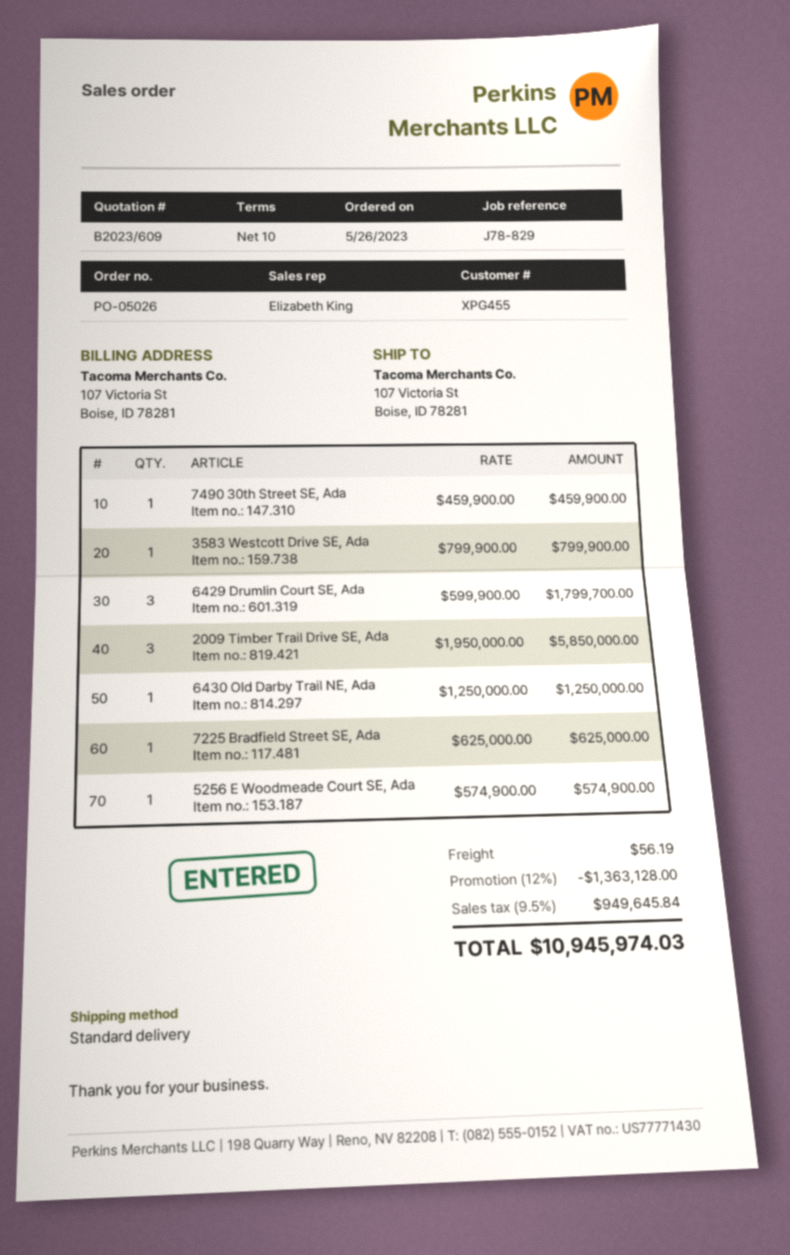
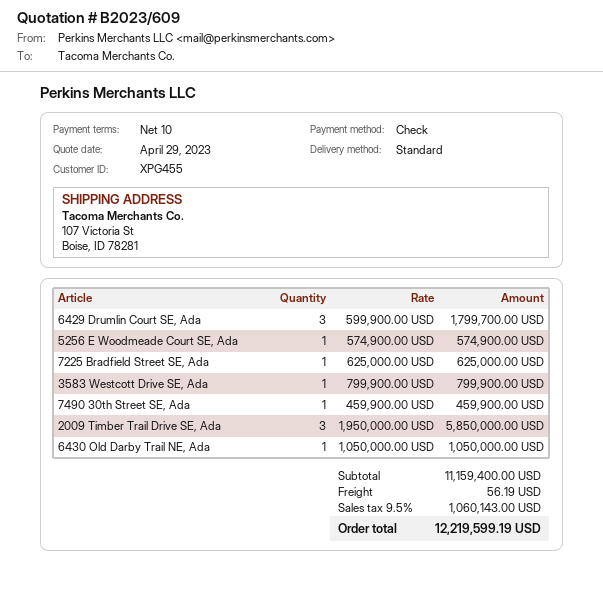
6430 Old Darby Trail NE, Ada: 1 x 1250000.00 = 1250000.00 -> 1 x 1050000.00 = 1050000.00
discount: 12% = 1363128.00 -> none
tax: 9.5% = 949645.84 -> 9.5% = 1060143.00
total: 10945974.03 -> 12219599.19

